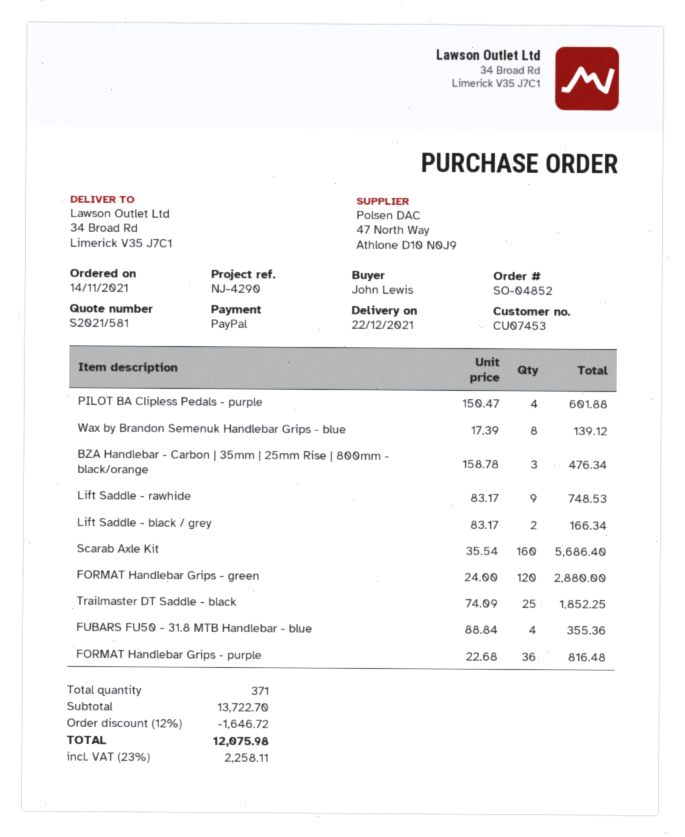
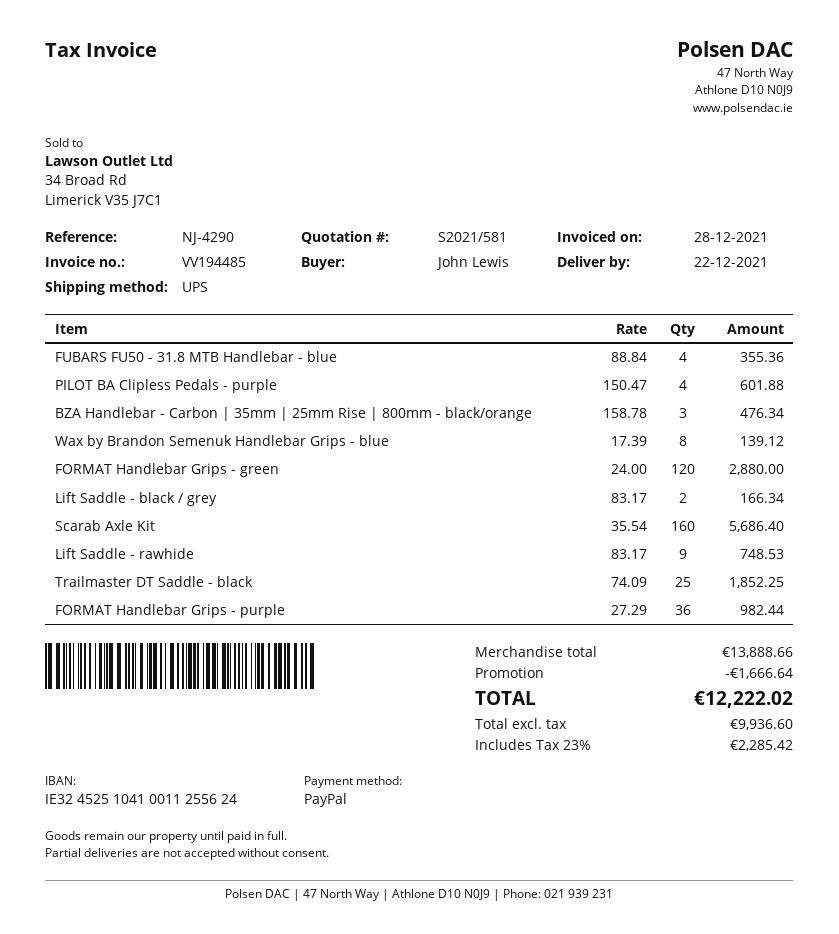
FORMAT Handlebar Grips - purple: 36 x 22.68 = 816.48 -> 36 x 27.29 = 982.44
subtotal: 13722.70 -> 13888.66
discount: 1646.72 -> 1666.64
tax: 23% = 2258.11 -> 23% = 2285.42
total: 12075.98 -> 12222.02

